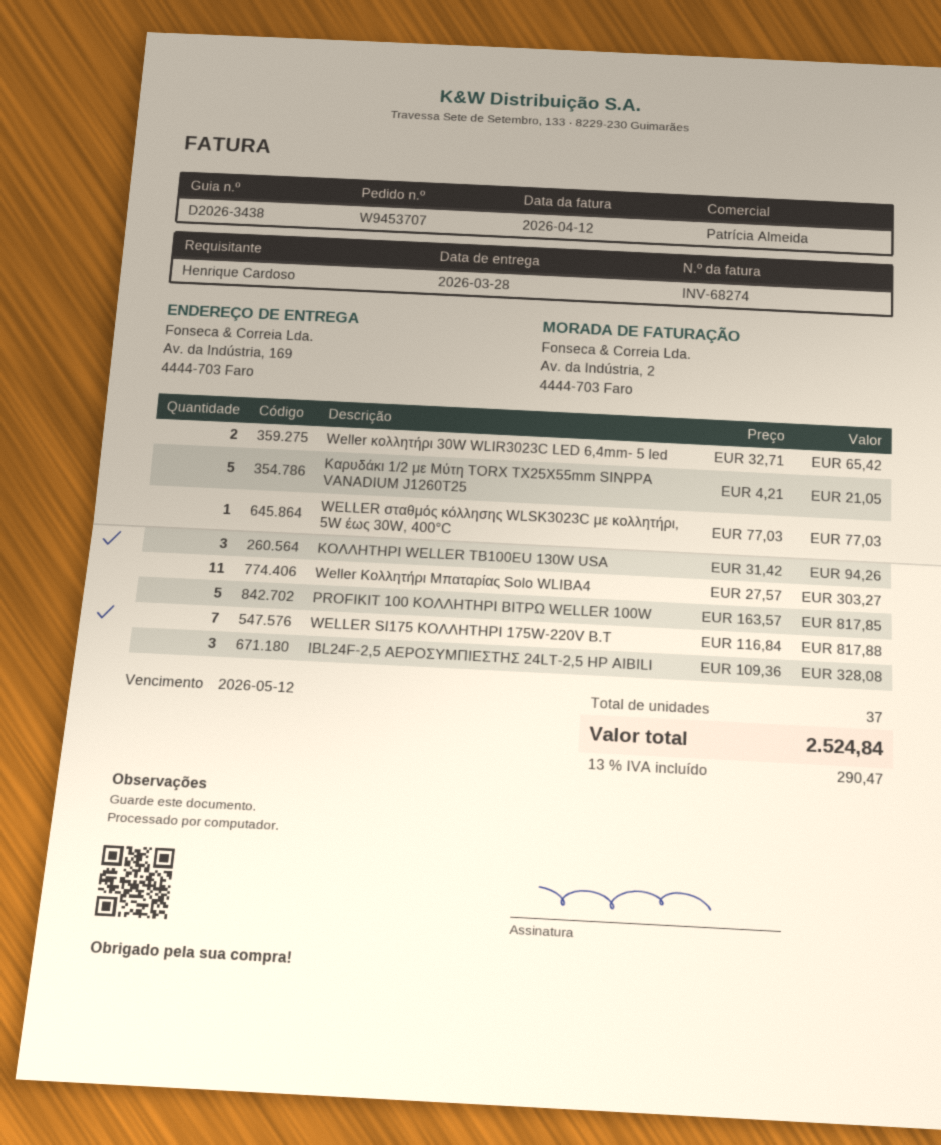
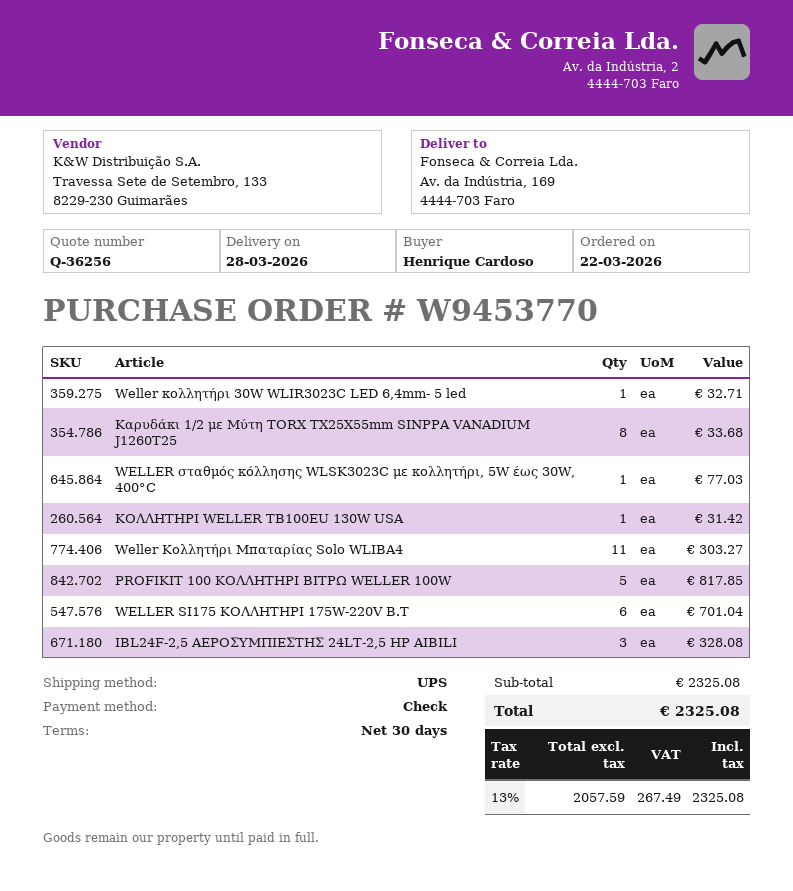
order number: W9453707 -> W9453770
Weller κολλητήρι 30W WLIR3023C LED 6,4mm- 5 led: 2 for 65.42 -> 1 for 32.71
Καρυδάκι 1/2 με Μύτη TORX TX25X55mm SINPPA VANADIUM J1260T25: 5 for 21.05 -> 8 for 33.68
ΚΟΛΛΗΤΗΡΙ WELLER TB100EU 130W USA: 3 for 94.26 -> 1 for 31.42
WELLER SI175 ΚΟΛΛΗΤΗΡΙ 175W-220V B.T: 7 for 817.88 -> 6 for 701.04
tax: 13% = 290.47 -> 13% = 267.49
total: 2524.84 -> 2325.08

